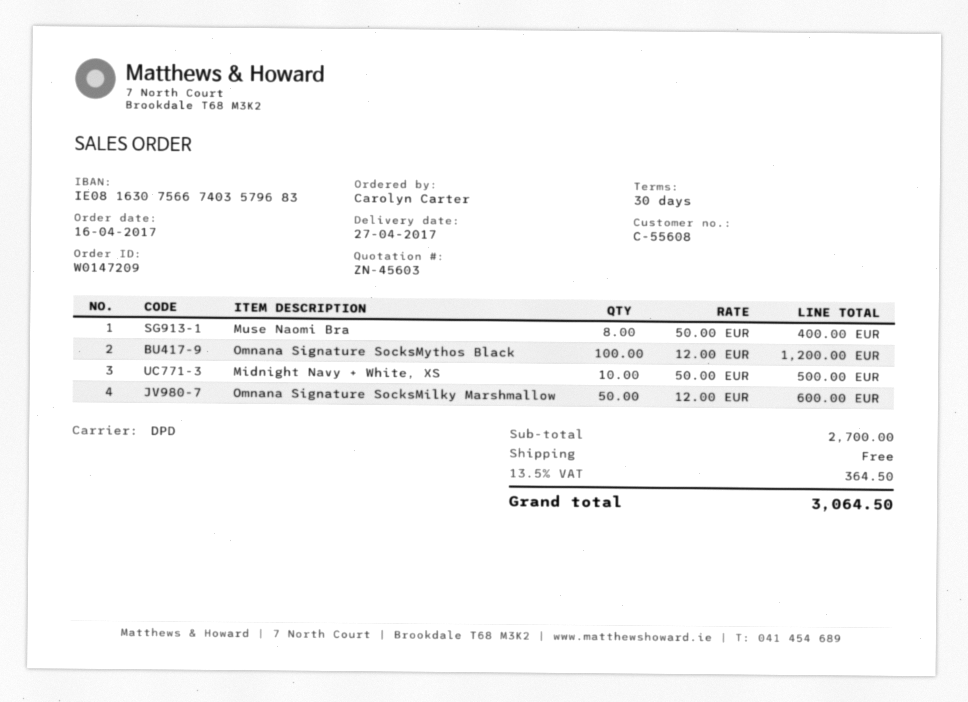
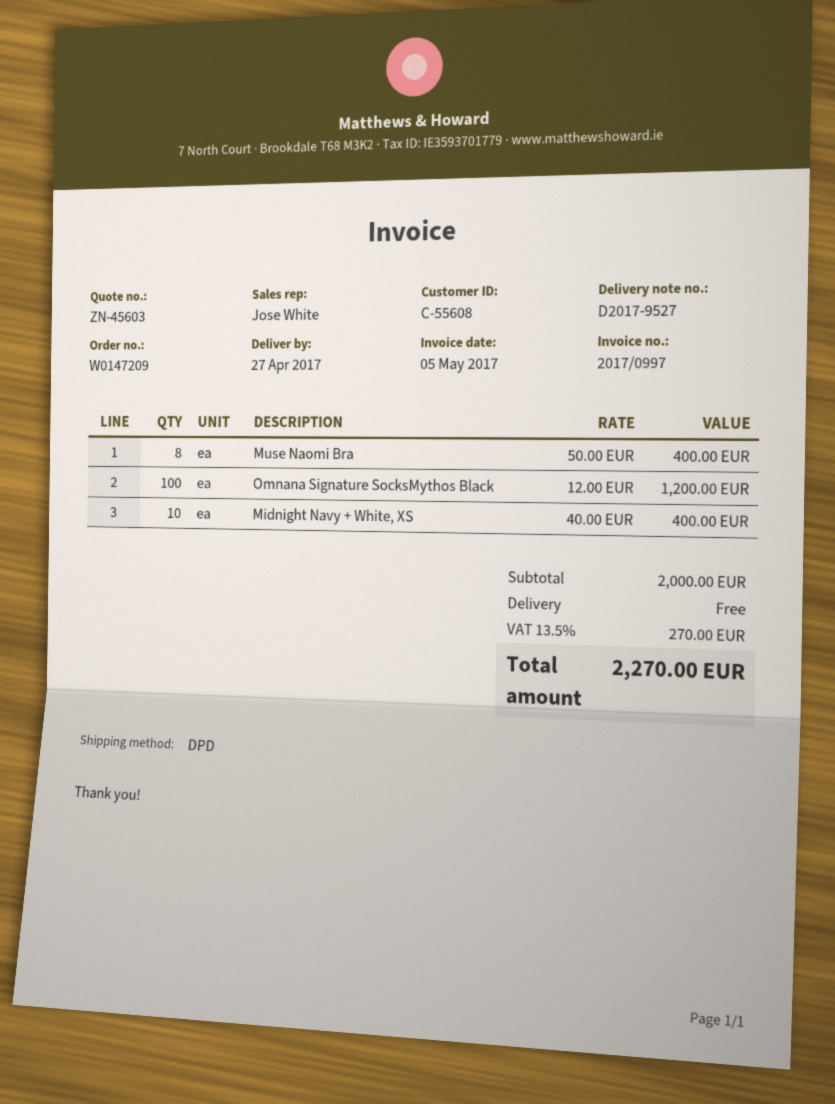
Midnight Navy + White, XS: 10 x 50.00 = 500.00 -> 10 x 40.00 = 400.00
Omnana Signature SocksMilky Marshmallow: 50 x 12.00 = 600.00 -> none
subtotal: 2700.00 -> 2000.00
tax: 13.5% = 364.50 -> 13.5% = 270.00
total: 3064.50 -> 2270.00

